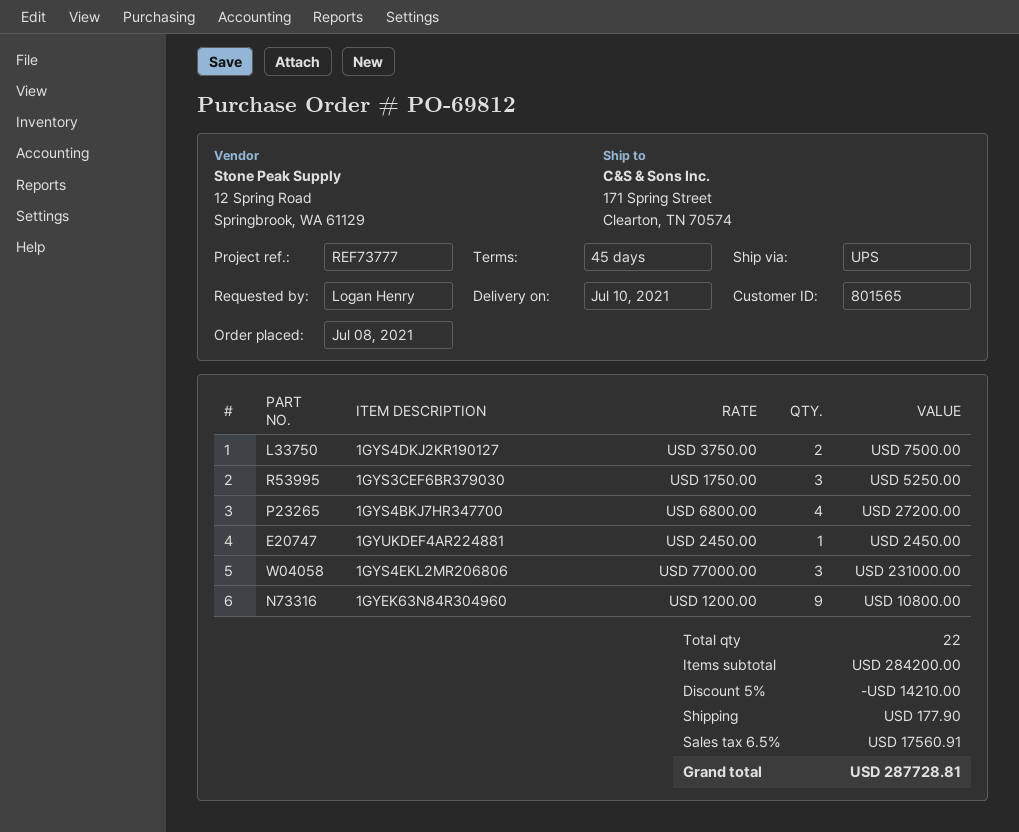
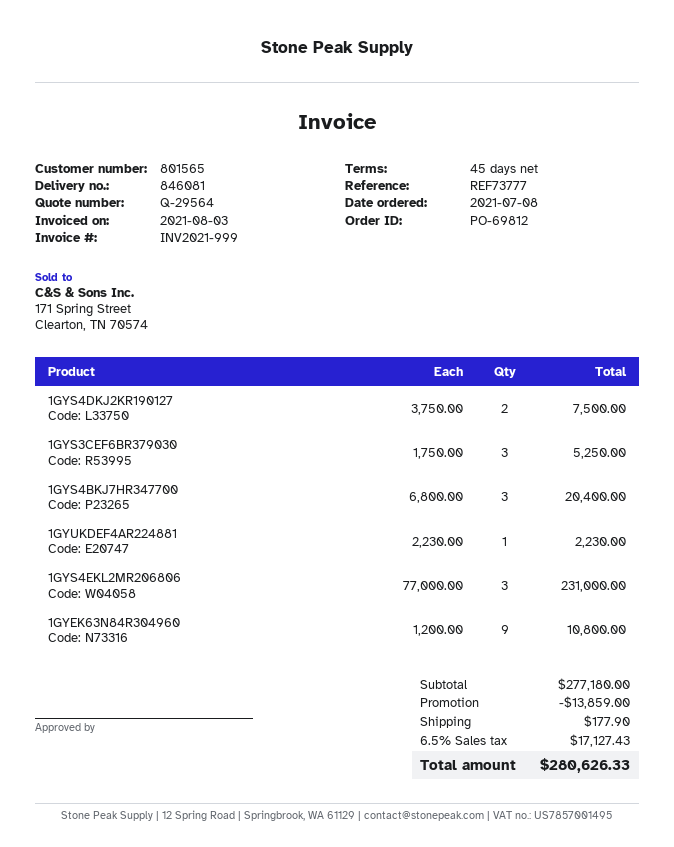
1GYS4BKJ7HR347700: 4 x 6800.00 = 27200.00 -> 3 x 6800.00 = 20400.00
1GYUKDEF4AR224881: 1 x 2450.00 = 2450.00 -> 1 x 2230.00 = 2230.00
subtotal: 284200.00 -> 277180.00
discount: 14210.00 -> 13859.00
tax: 6.5% = 17560.91 -> 6.5% = 17127.43
total: 287728.81 -> 280626.33

